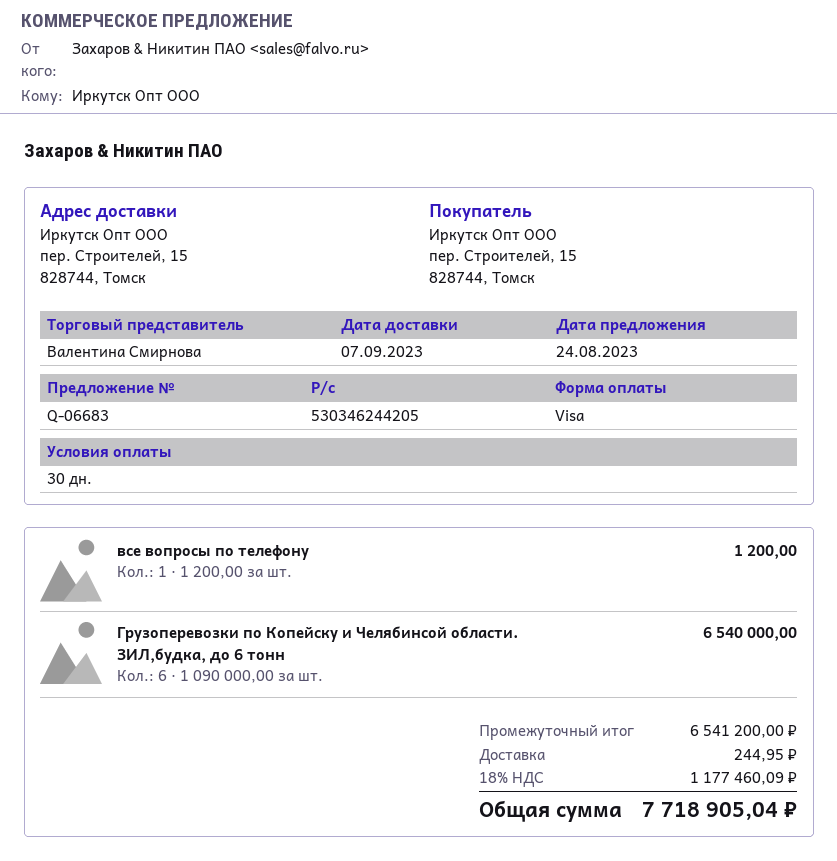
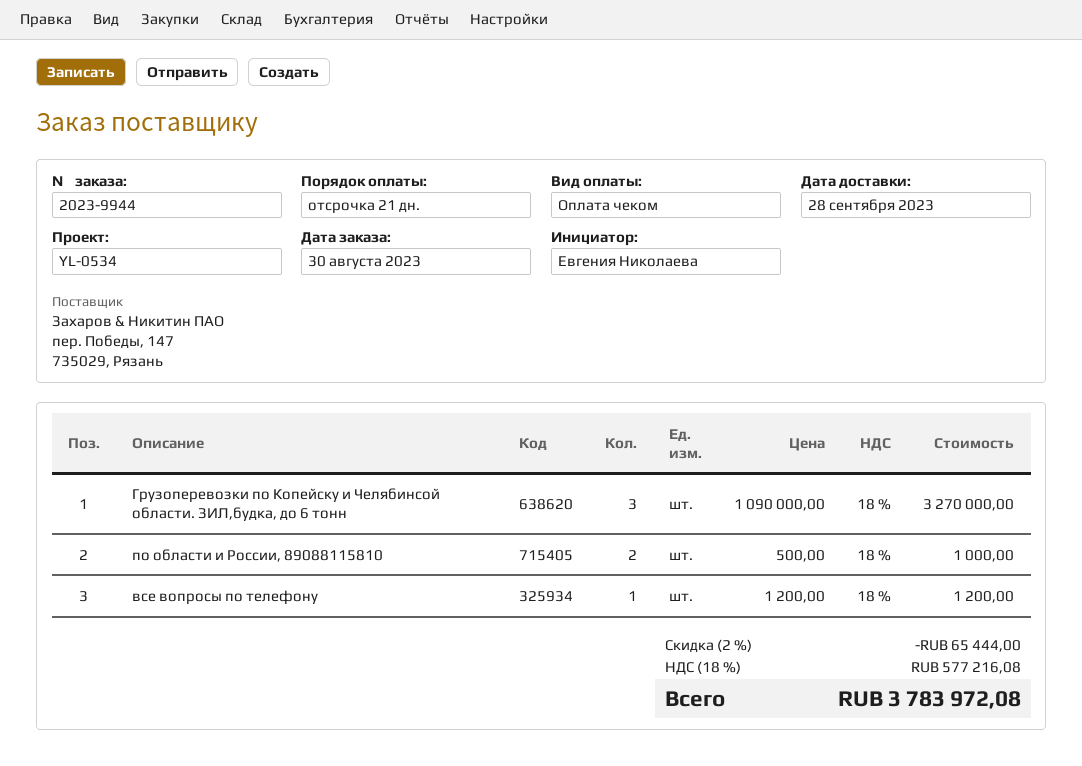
delivery date: 2023-09-07 -> 2023-09-28
payment terms: 30 days -> 21 days
payment method: Visa -> cheque
Грузоперевозки по Копейску и Челябинсой области. ЗИЛ,будка, до 6 тонн: 6 x 1090000.00 = 6540000.00 -> 3 x 1090000.00 = 3270000.00
по области и России, 89088115810: none -> 2 x 500.00 = 1000.00
discount: none -> 2% = 65444.00
shipping: 244.95 -> none
tax: 18% = 1177460.09 -> 18% = 577216.08
total: 7718905.04 -> 3783972.08

